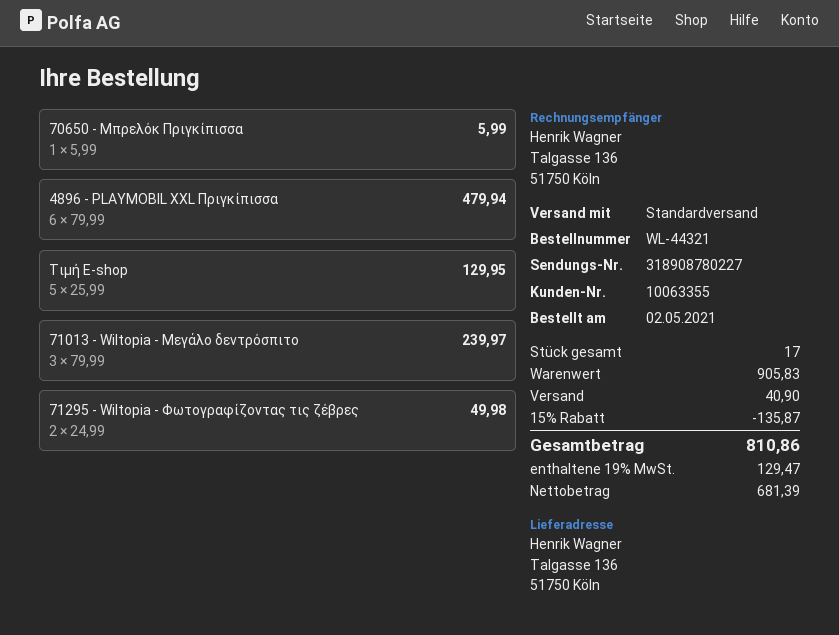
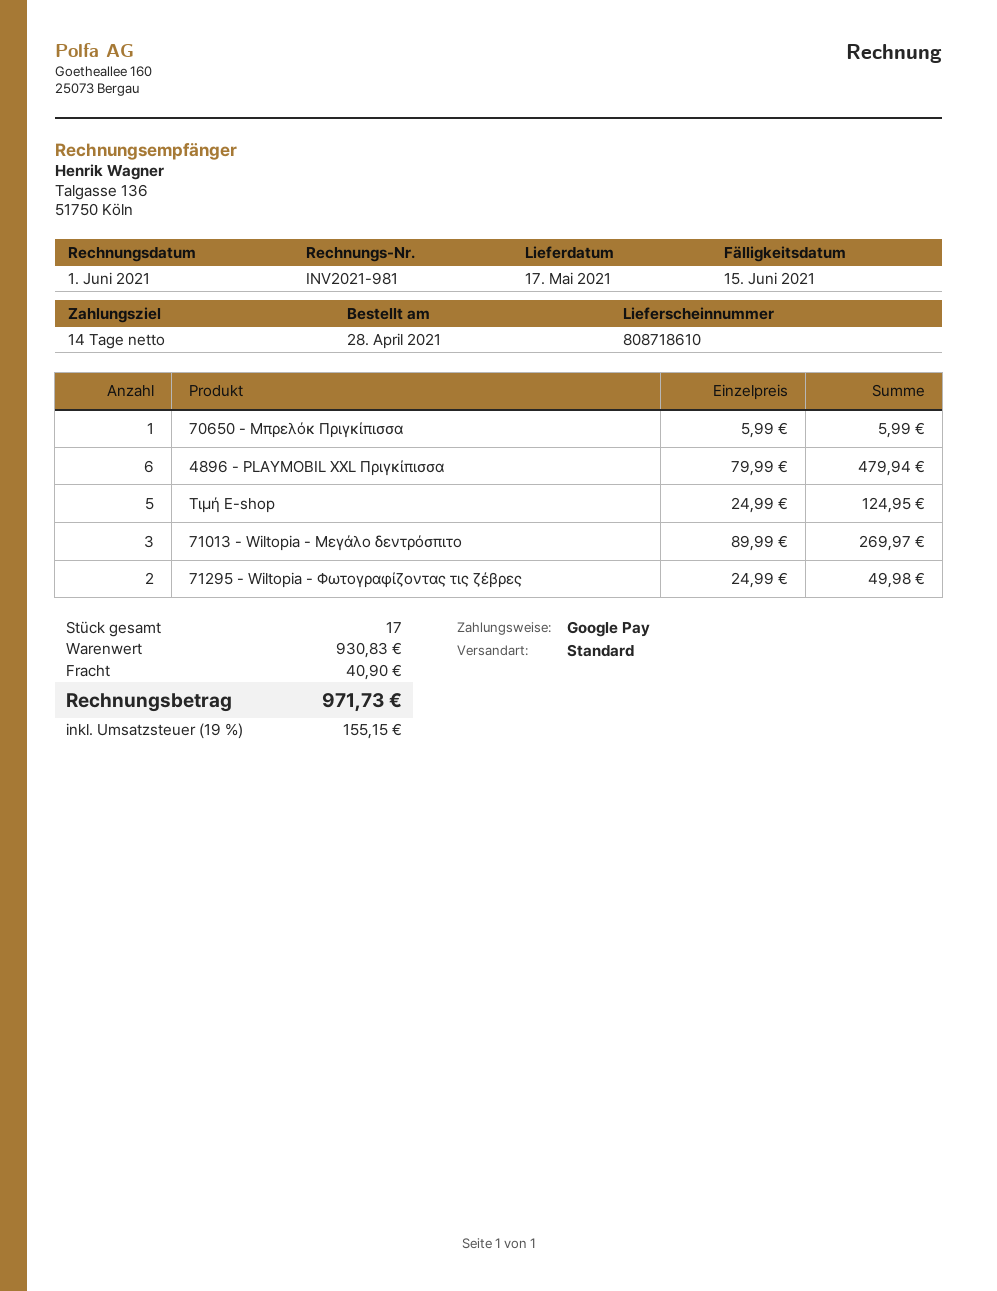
order date: 2021-05-02 -> 2021-04-28
Τιμή E-shop: 5 x 25.99 = 129.95 -> 5 x 24.99 = 124.95
71013 - Wiltopia - Μεγάλο δεντρόσπιτο: 3 x 79.99 = 239.97 -> 3 x 89.99 = 269.97
subtotal: 905.83 -> 930.83
discount: 15% = 135.87 -> none
tax: 19% = 129.47 -> 19% = 155.15
total: 810.86 -> 971.73

